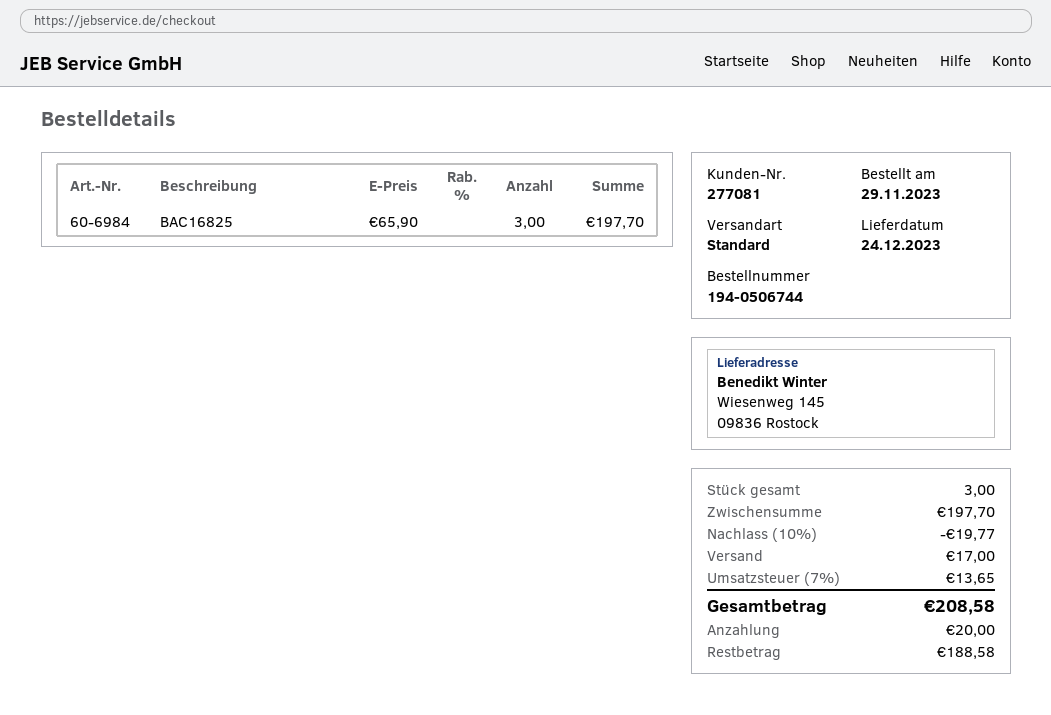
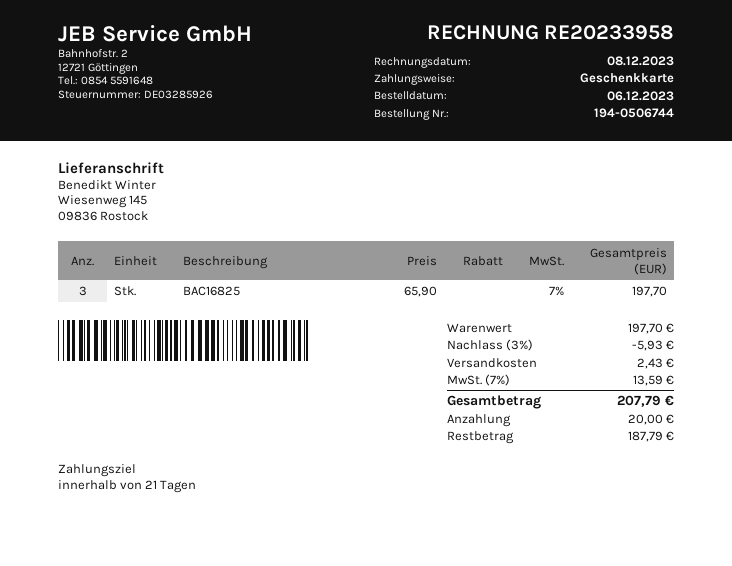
order date: 2023-11-29 -> 2023-12-06
discount: 10% = 19.77 -> 3% = 5.93
shipping: 17.00 -> 2.43
tax: 7% = 13.65 -> 7% = 13.59
total: 208.58 -> 207.79
balance: 188.58 -> 187.79

